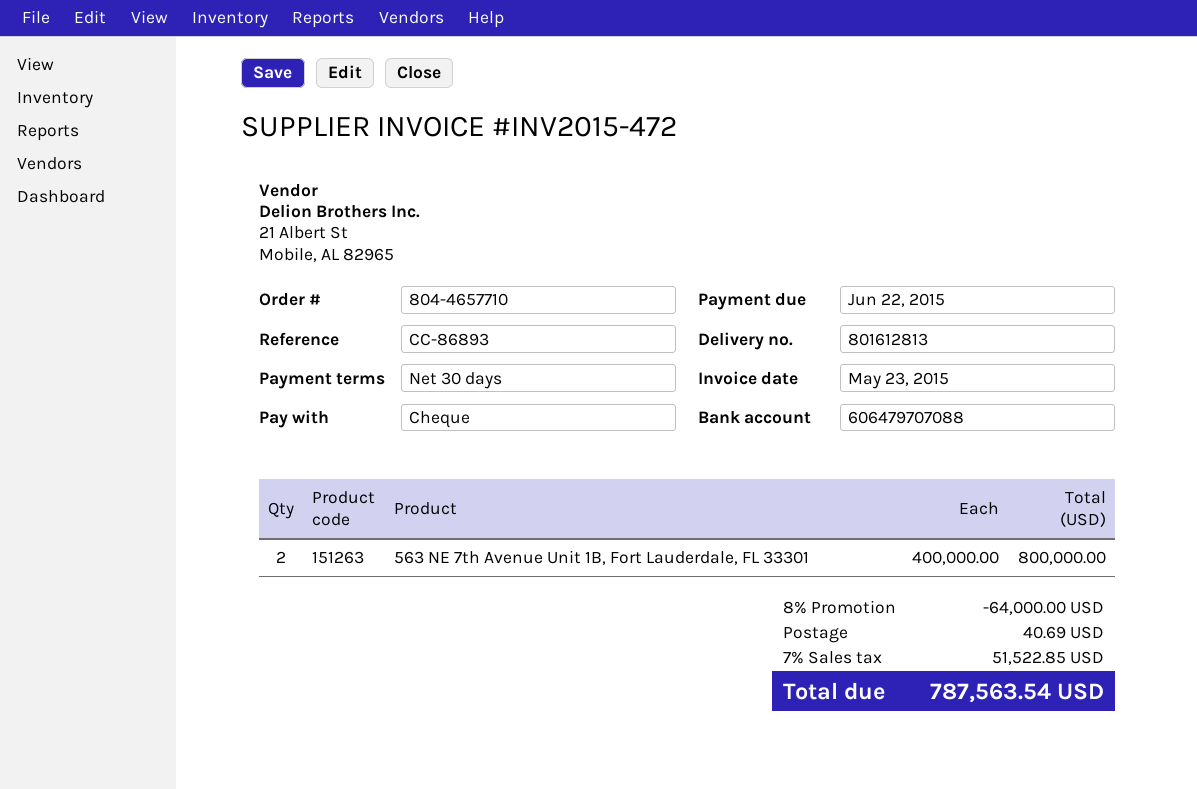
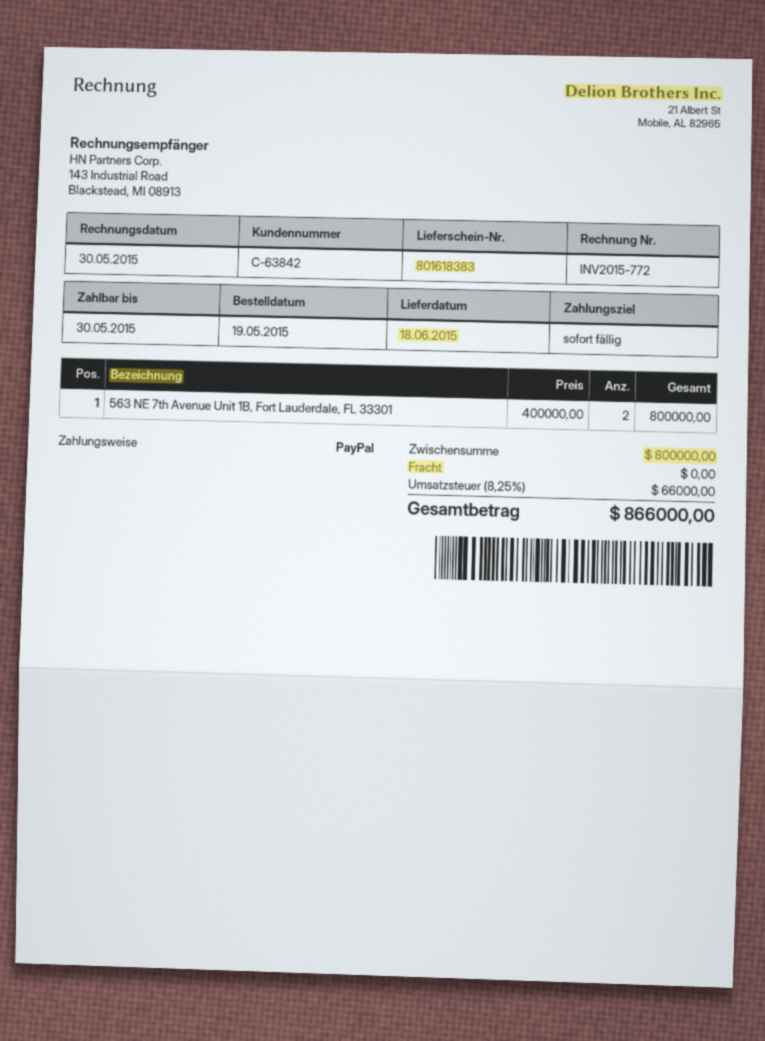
delivery note number: 801612813 -> 801618383
invoice number: INV2015-472 -> INV2015-772
invoice date: 2015-05-23 -> 2015-05-30
payment terms: 30 days -> on receipt
due date: 2015-06-22 -> 2015-05-30
payment method: cheque -> PayPal
discount: 8% = 64000.00 -> none
shipping: 40.69 -> 0.00
tax: 7% = 51522.85 -> 8.25% = 66000.00
total: 787563.54 -> 866000.00

